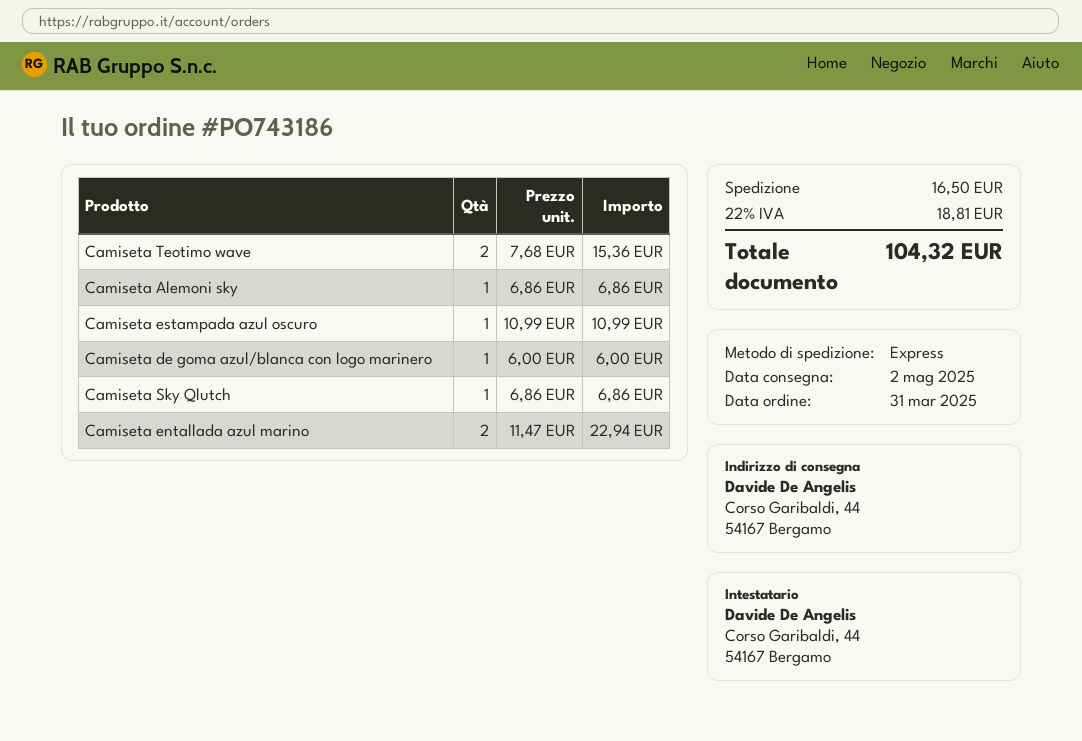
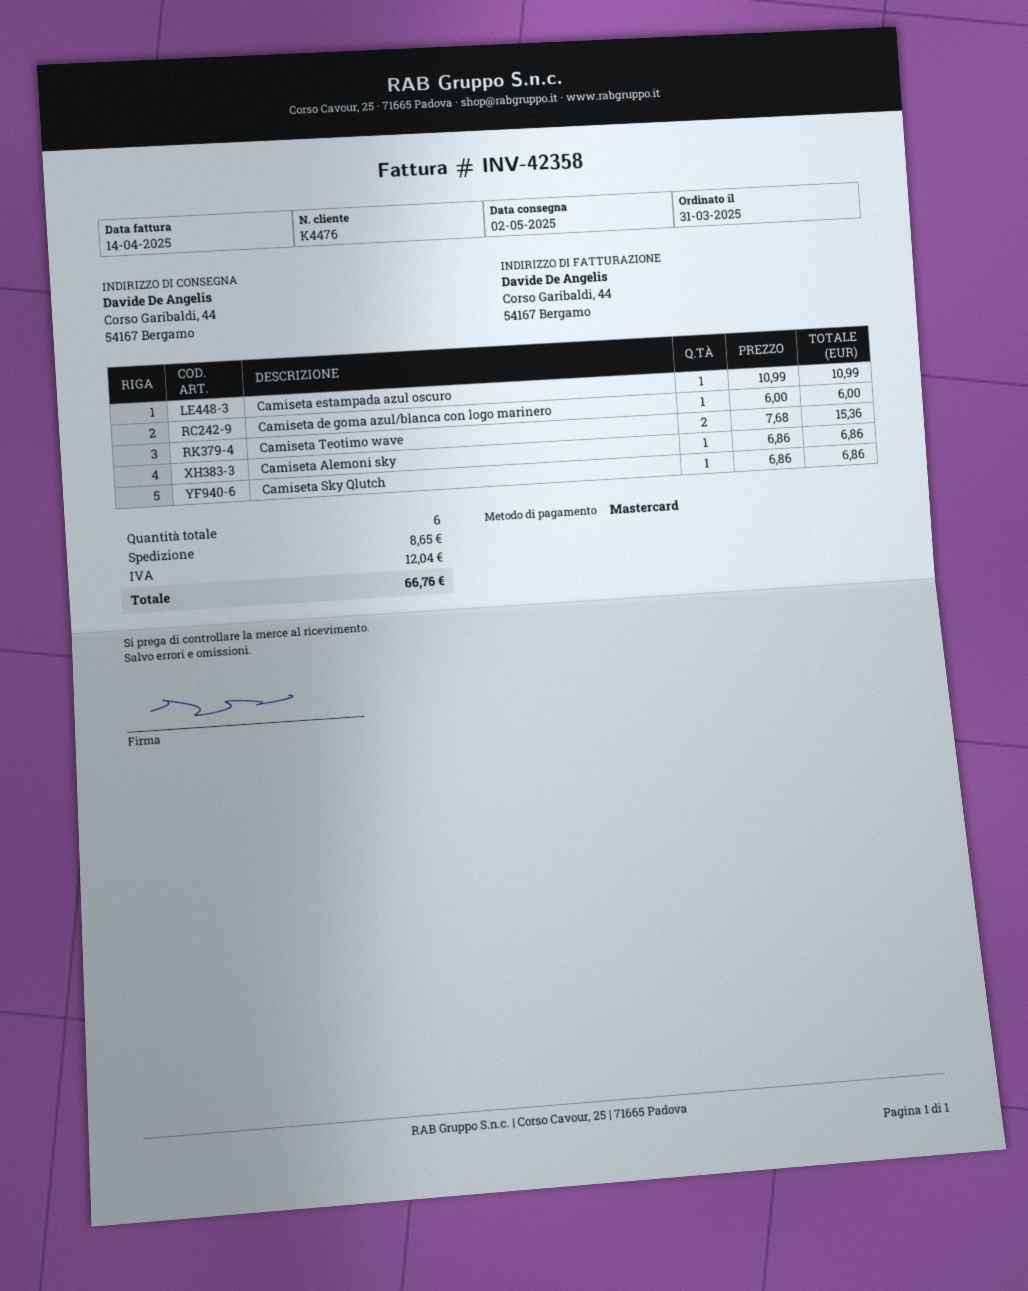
Camiseta entallada azul marino: 2 x 11.47 = 22.94 -> none
shipping: 16.50 -> 8.65
tax: 18.81 -> 12.04
total: 104.32 -> 66.76

